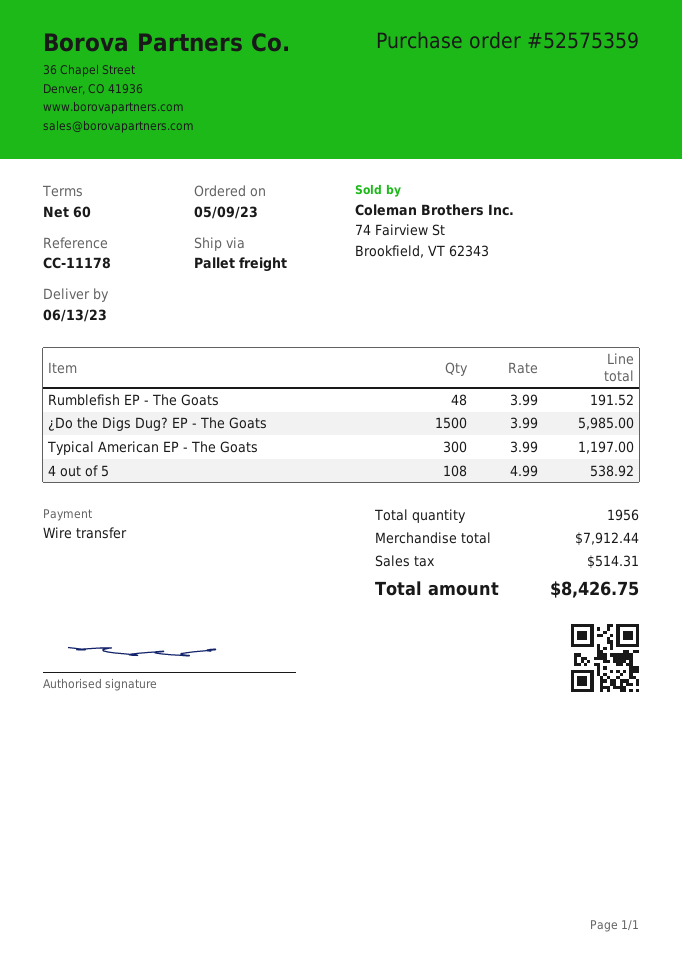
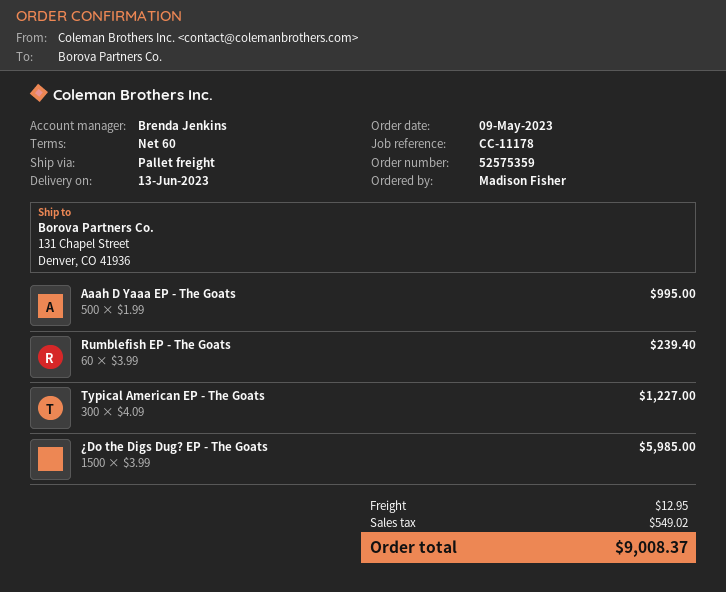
Rumblefish EP - The Goats: 48 x 3.99 = 191.52 -> 60 x 3.99 = 239.40
Typical American EP - The Goats: 300 x 3.99 = 1197.00 -> 300 x 4.09 = 1227.00
4 out of 5: 108 x 4.99 = 538.92 -> none
Aaah D Yaaa EP - The Goats: none -> 500 x 1.99 = 995.00
shipping: none -> 12.95
tax: 514.31 -> 549.02
total: 8426.75 -> 9008.37

